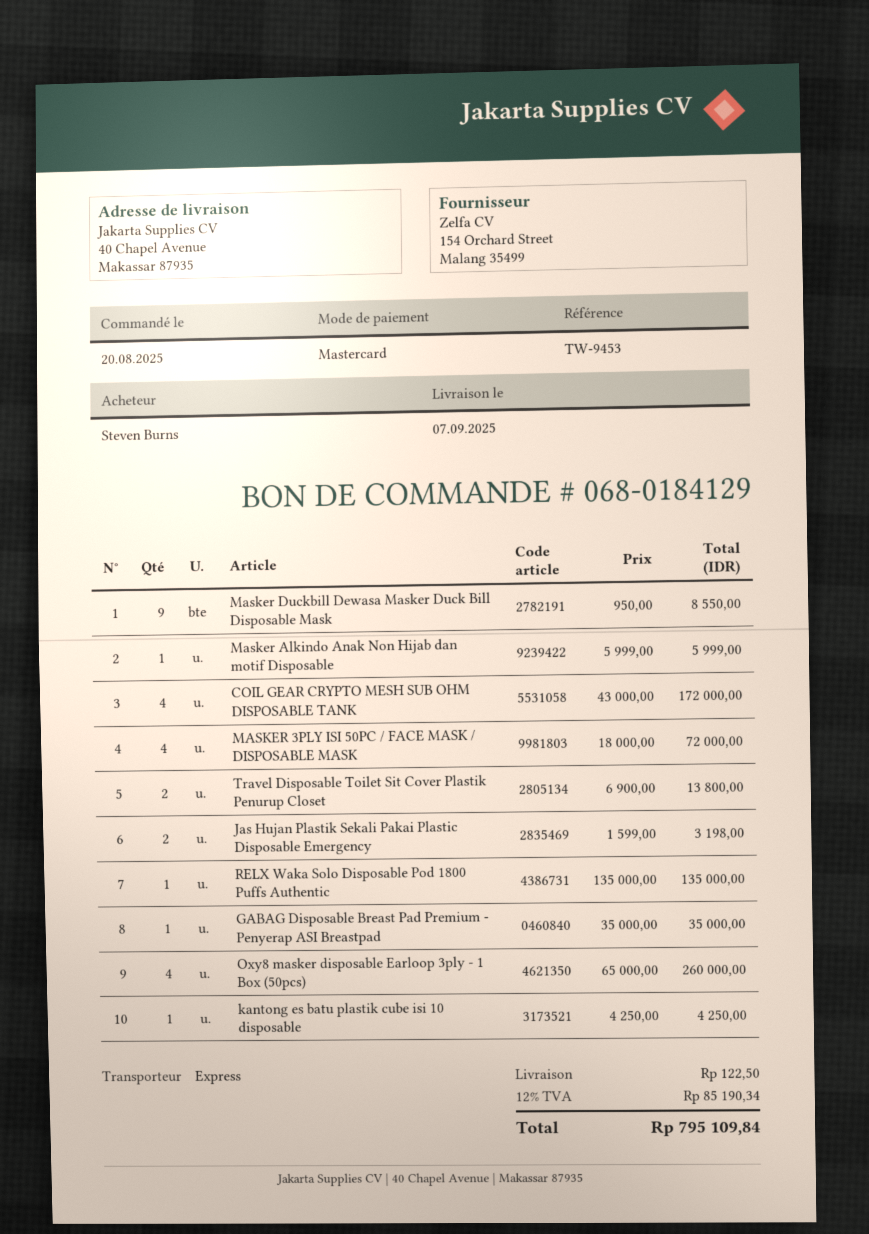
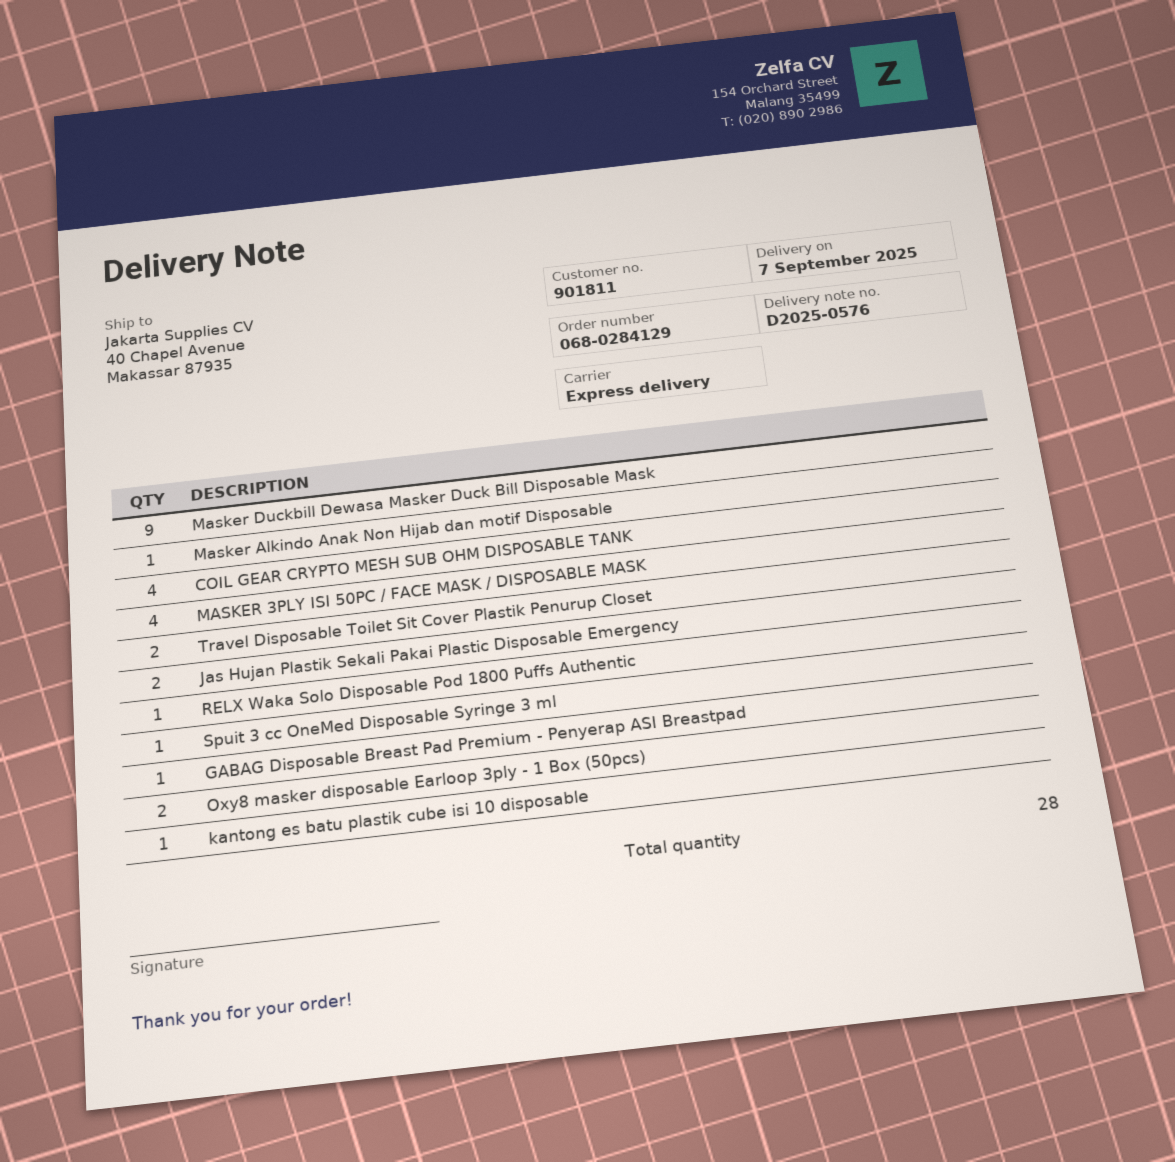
order number: 068-0184129 -> 068-0284129
Oxy8 masker disposable Earloop 3ply - 1 Box (50pcs): 4 -> 2
Spuit 3 cc OneMed Disposable Syringe 3 ml: none -> 1

